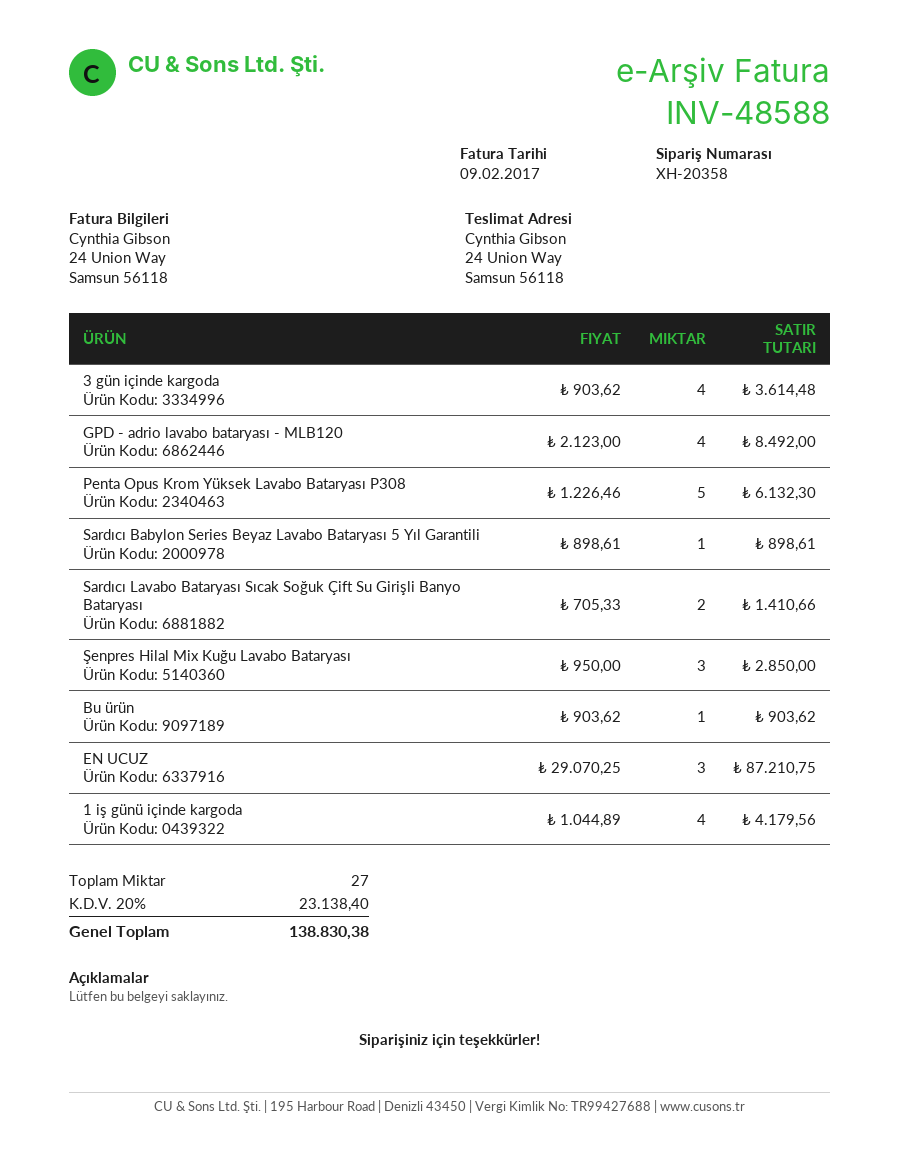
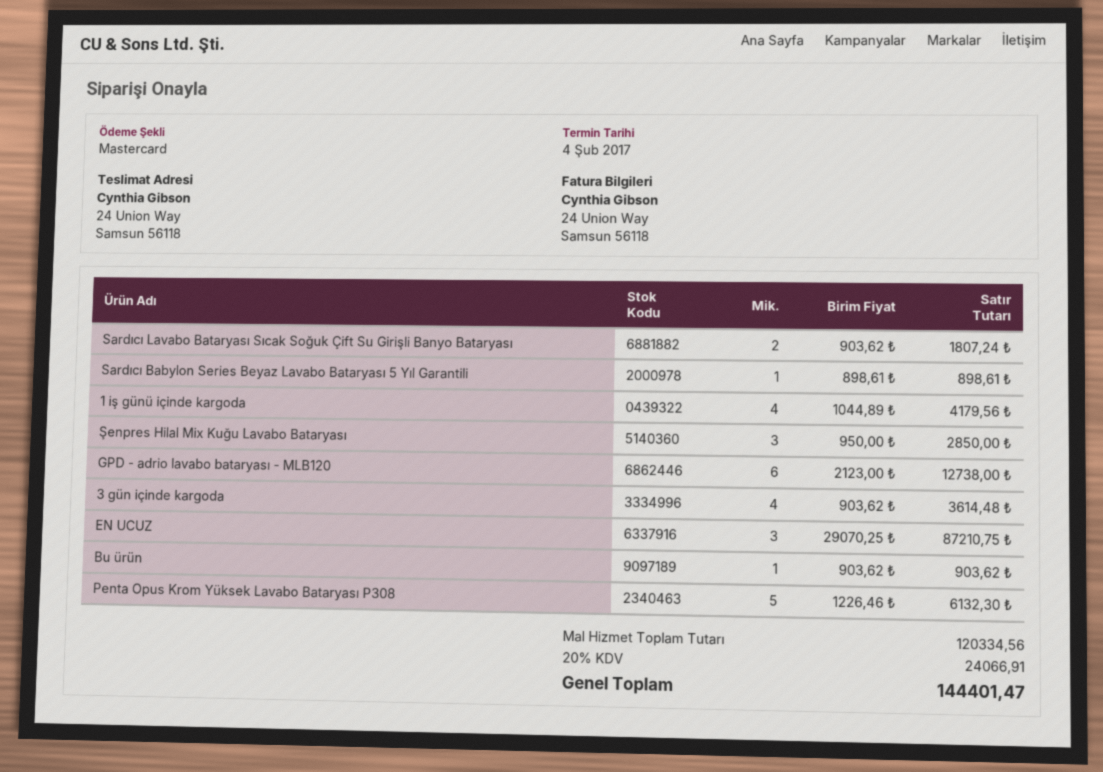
GPD - adrio lavabo bataryası - MLB120: 4 x 2123.00 = 8492.00 -> 6 x 2123.00 = 12738.00
Sardıcı Lavabo Bataryası Sıcak Soğuk Çift Su Girişli Banyo Bataryası: 2 x 705.33 = 1410.66 -> 2 x 903.62 = 1807.24
tax: 20% = 23138.40 -> 20% = 24066.91
total: 138830.38 -> 144401.47

